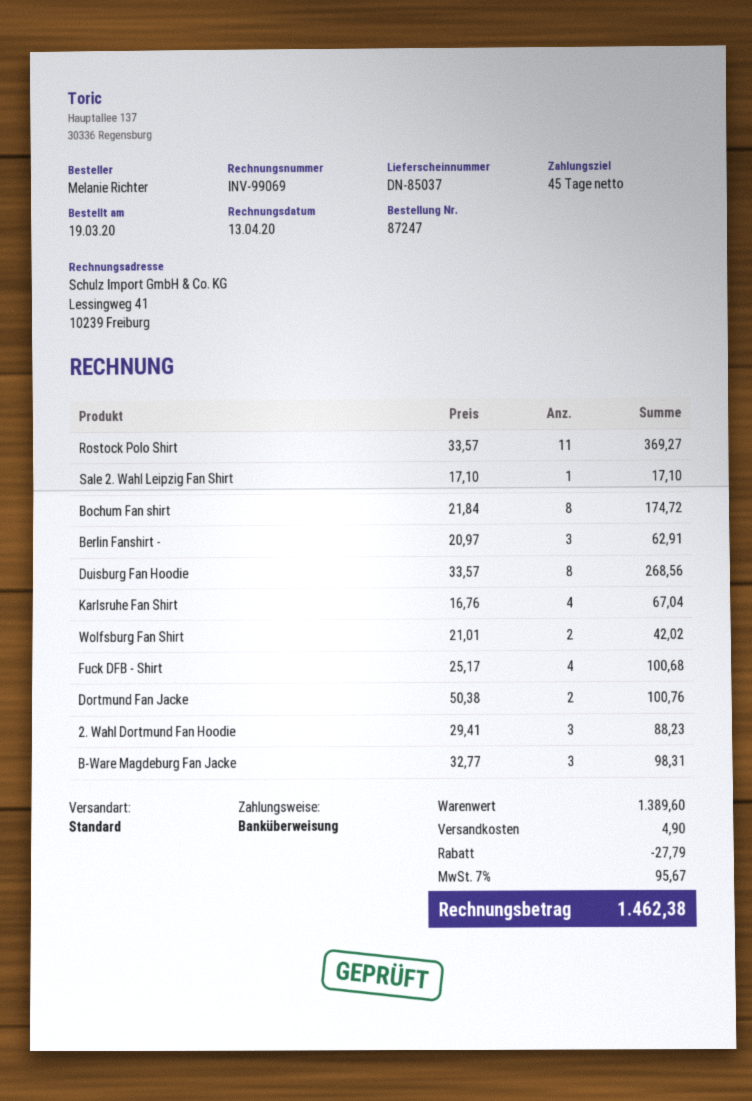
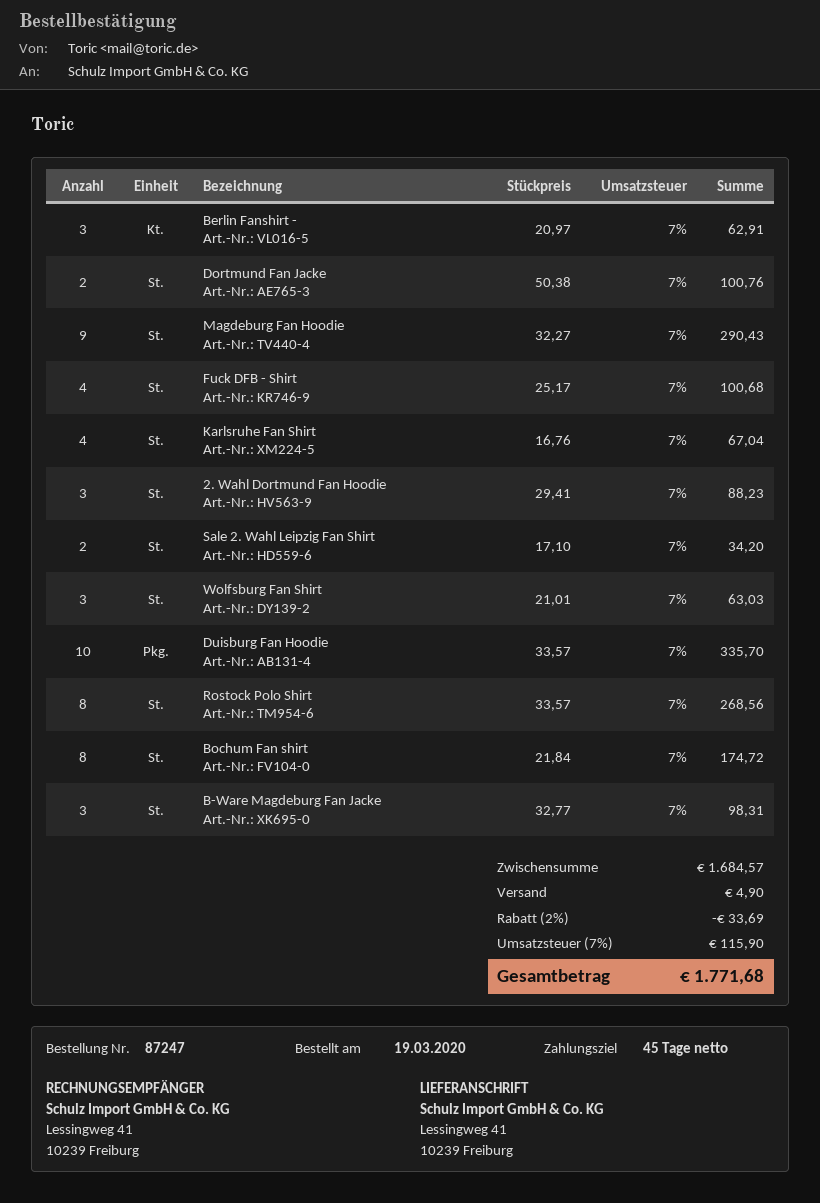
Rostock Polo Shirt: 11 x 33.57 = 369.27 -> 8 x 33.57 = 268.56
Sale 2. Wahl Leipzig Fan Shirt: 1 x 17.10 = 17.10 -> 2 x 17.10 = 34.20
Duisburg Fan Hoodie: 8 x 33.57 = 268.56 -> 10 x 33.57 = 335.70
Wolfsburg Fan Shirt: 2 x 21.01 = 42.02 -> 3 x 21.01 = 63.03
Magdeburg Fan Hoodie: none -> 9 x 32.27 = 290.43
subtotal: 1389.60 -> 1684.57
discount: 27.79 -> 33.69
tax: 7% = 95.67 -> 7% = 115.90
total: 1462.38 -> 1771.68

